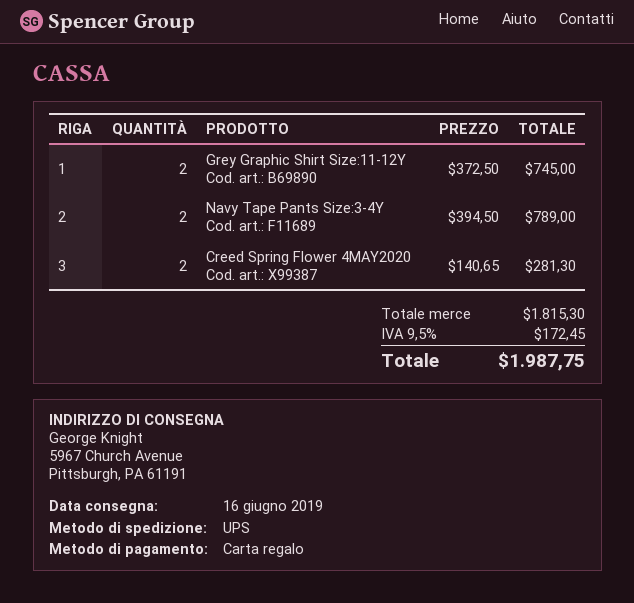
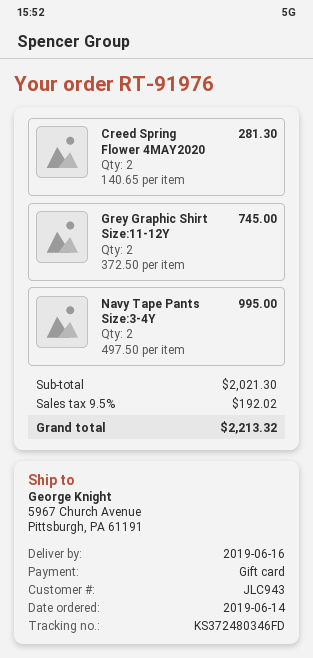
Navy Tape Pants Size:3-4Y: 2 x 394.50 = 789.00 -> 2 x 497.50 = 995.00
subtotal: 1815.30 -> 2021.30
tax: 9.5% = 172.45 -> 9.5% = 192.02
total: 1987.75 -> 2213.32

